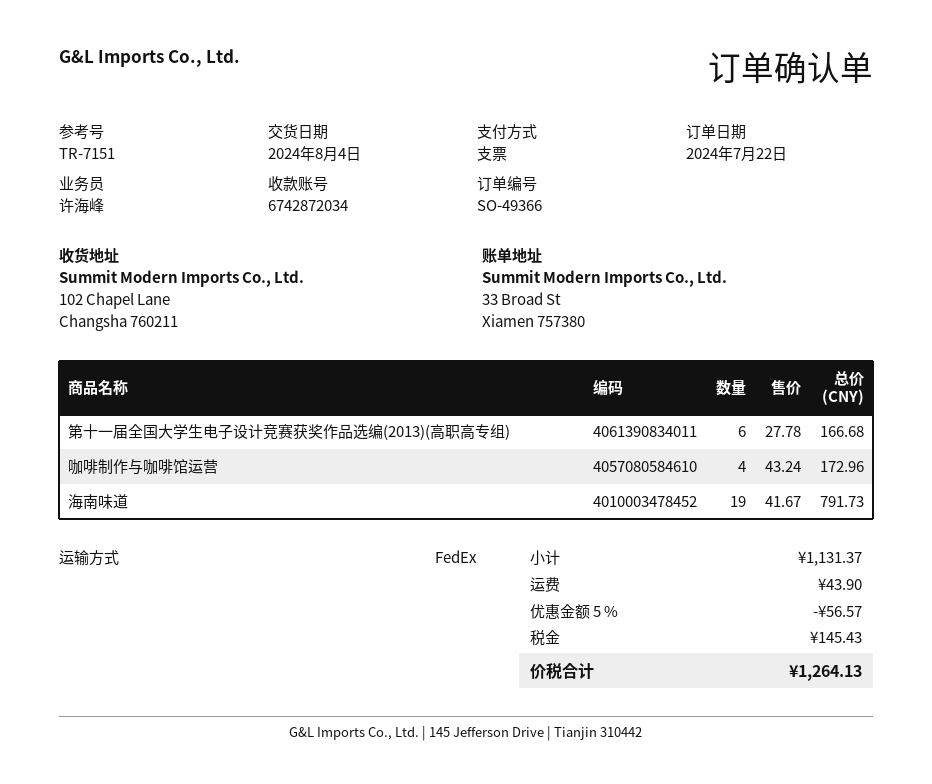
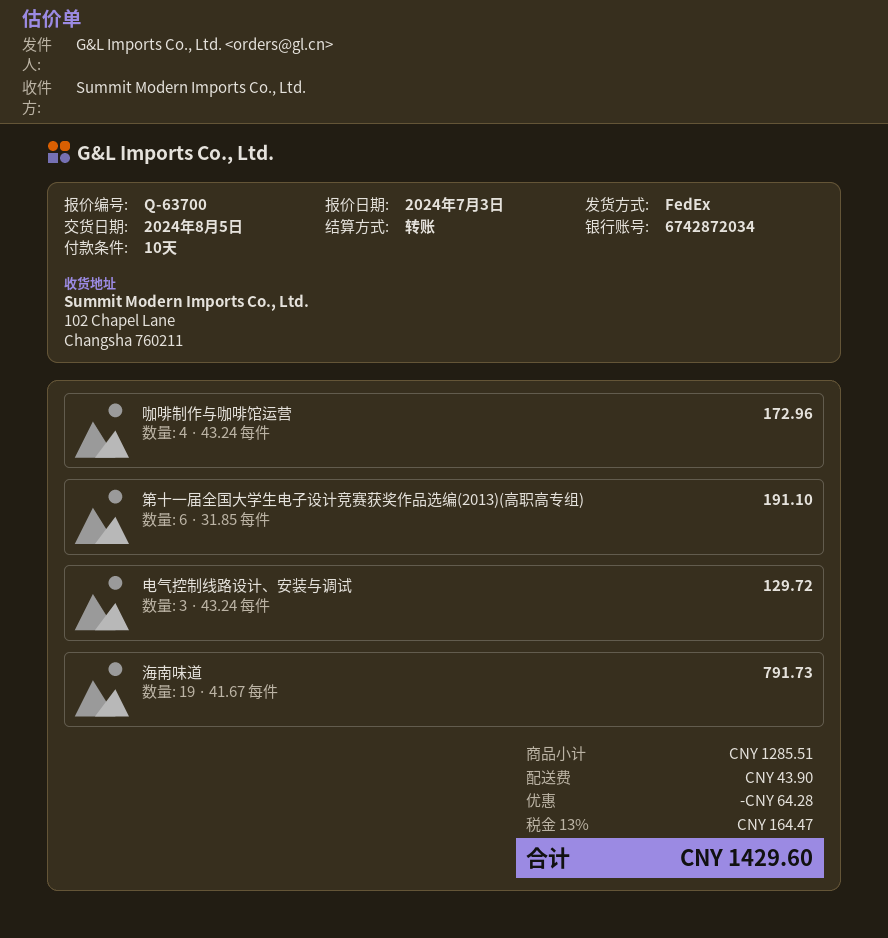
delivery date: 2024-08-04 -> 2024-08-05
payment method: cheque -> bank transfer
第十一届全国大学生电子设计竞赛获奖作品选编(2013)(高职高专组): 6 x 27.78 = 166.68 -> 6 x 31.85 = 191.10
电气控制线路设计、安装与调试: none -> 3 x 43.24 = 129.72
subtotal: 1131.37 -> 1285.51
discount: 56.57 -> 64.28
tax: 145.43 -> 164.47
total: 1264.13 -> 1429.60

